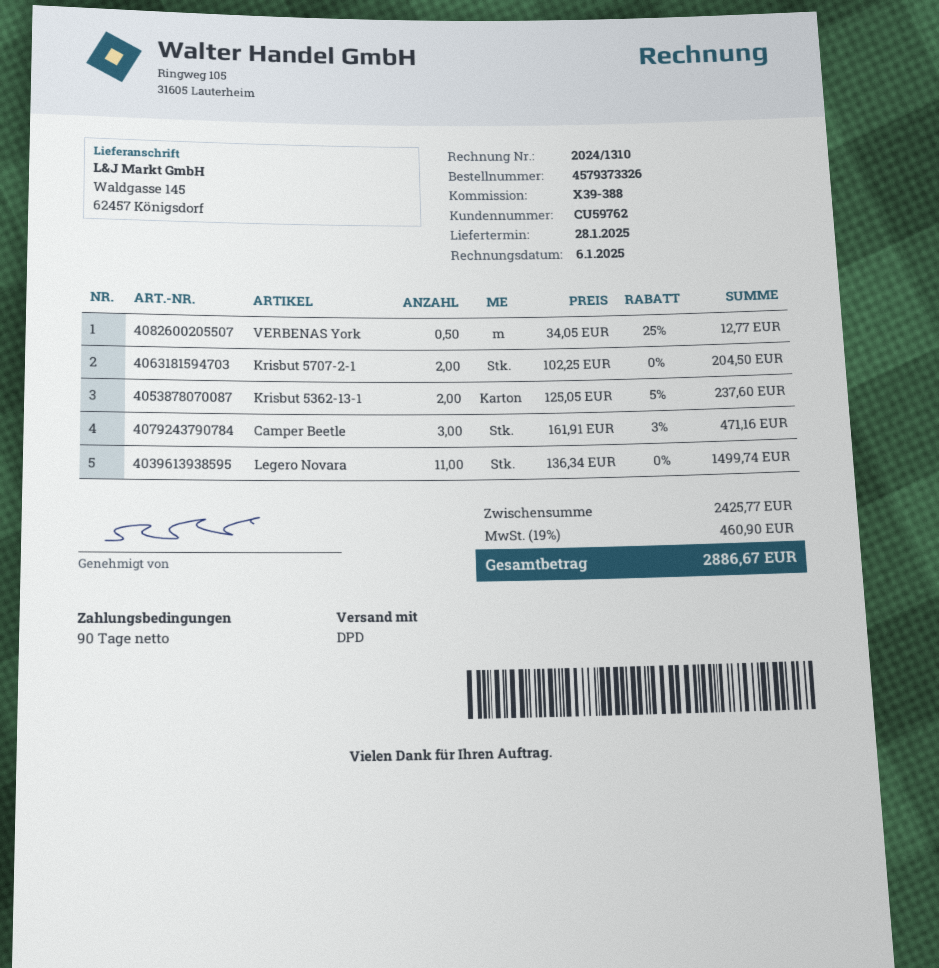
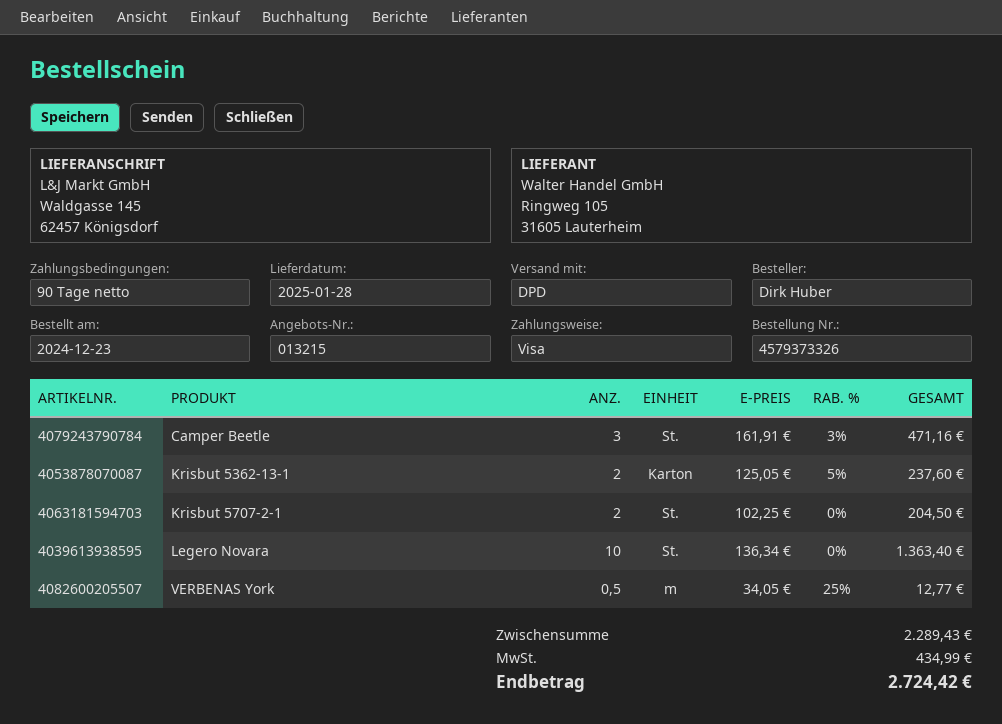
Legero Novara: 11 x 136.34 = 1499.74 -> 10 x 136.34 = 1363.40
subtotal: 2425.77 -> 2289.43
tax: 460.90 -> 434.99
total: 2886.67 -> 2724.42

